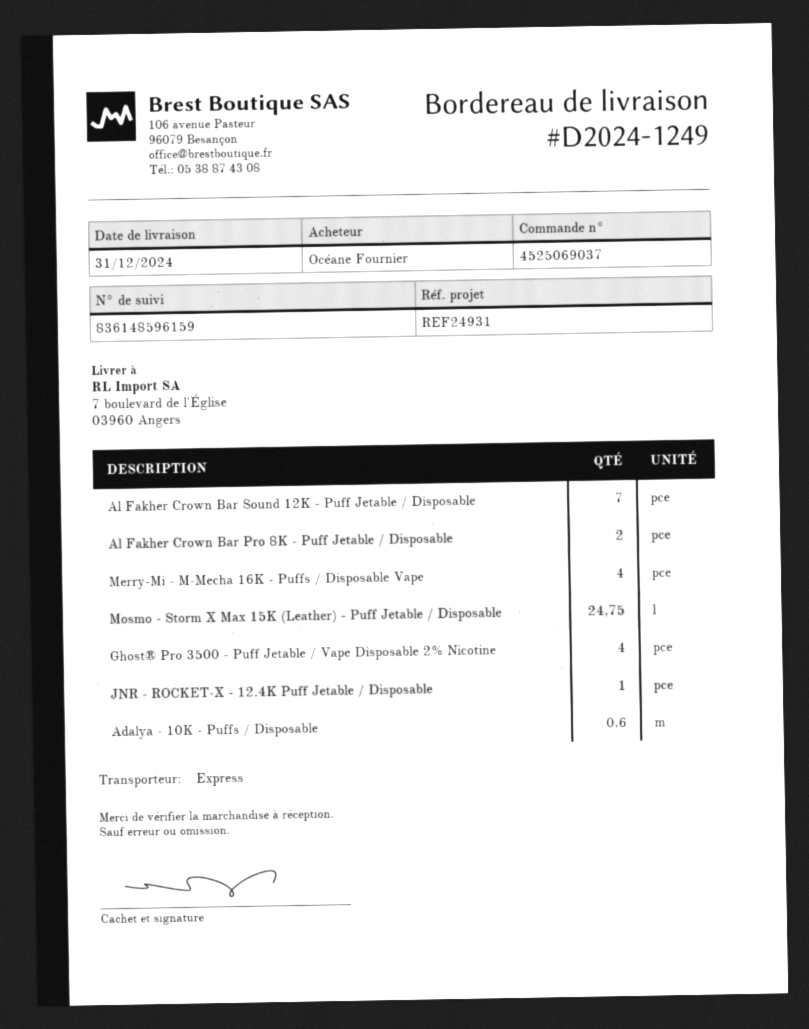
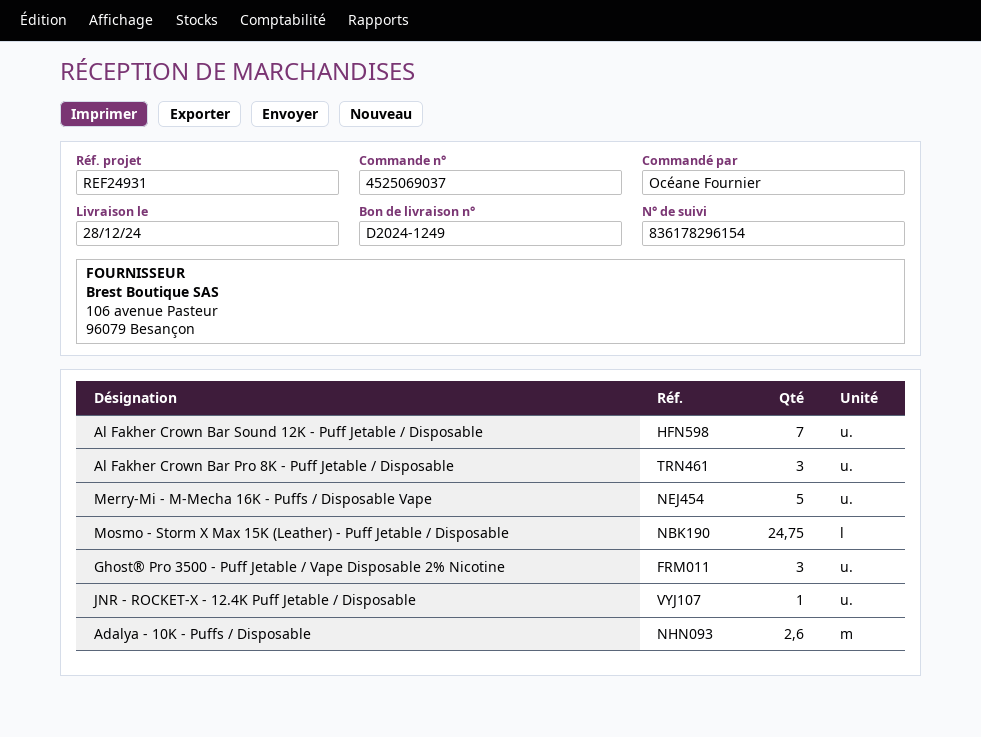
delivery date: 2024-12-31 -> 2024-12-28
tracking number: 836148596159 -> 836178296154
Al Fakher Crown Bar Pro 8K - Puff Jetable / Disposable: 2 -> 3
Merry-Mi - M-Mecha 16K - Puffs / Disposable Vape: 4 -> 5
Ghost® Pro 3500 - Puff Jetable / Vape Disposable 2% Nicotine: 4 -> 3
Adalya - 10K - Puffs / Disposable: 0.6 -> 2.6

